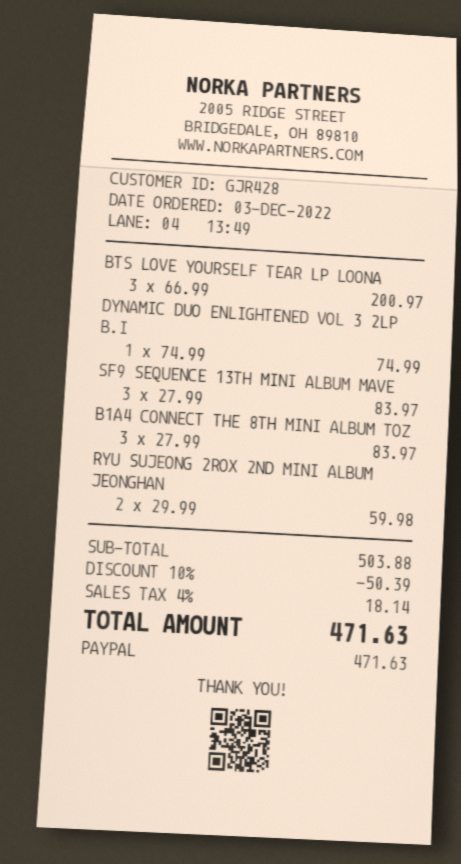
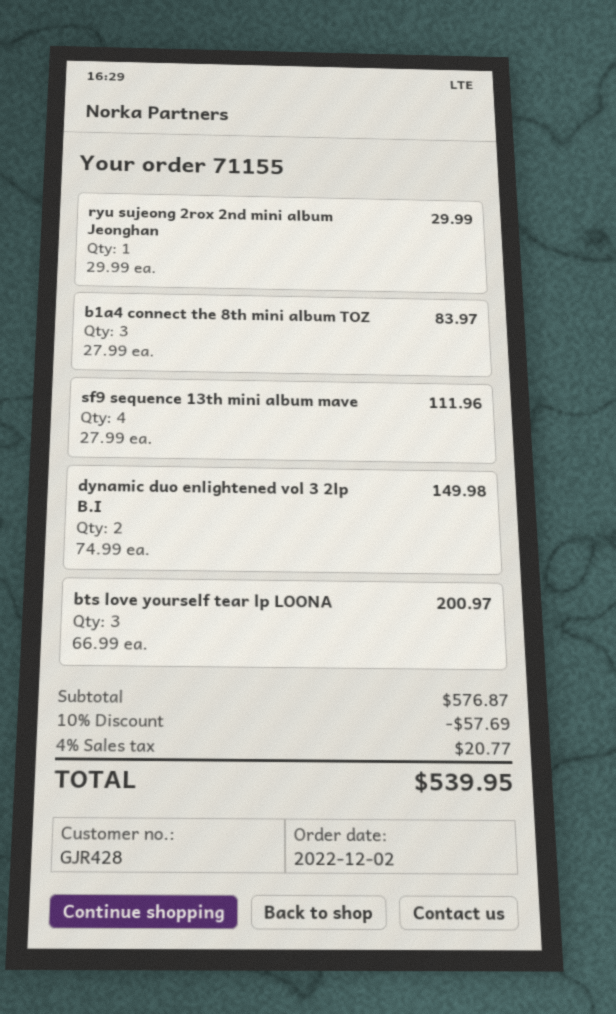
order date: 2022-12-03 -> 2022-12-02
DYNAMIC DUO ENLIGHTENED VOL 3 2LP B.I: 1 x 74.99 = 74.99 -> 2 x 74.99 = 149.98
SF9 SEQUENCE 13TH MINI ALBUM MAVE: 3 x 27.99 = 83.97 -> 4 x 27.99 = 111.96
RYU SUJEONG 2ROX 2ND MINI ALBUM JEONGHAN: 2 x 29.99 = 59.98 -> 1 x 29.99 = 29.99
subtotal: 503.88 -> 576.87
discount: 10% = 50.39 -> 10% = 57.69
tax: 4% = 18.14 -> 4% = 20.77
total: 471.63 -> 539.95

